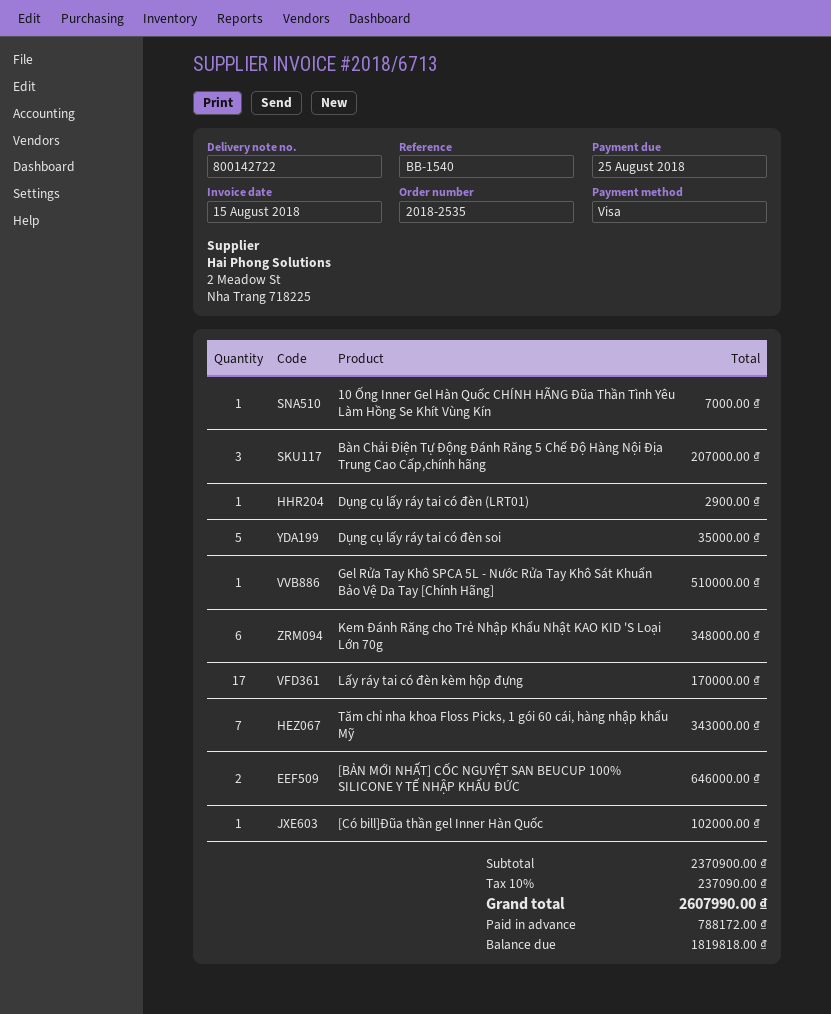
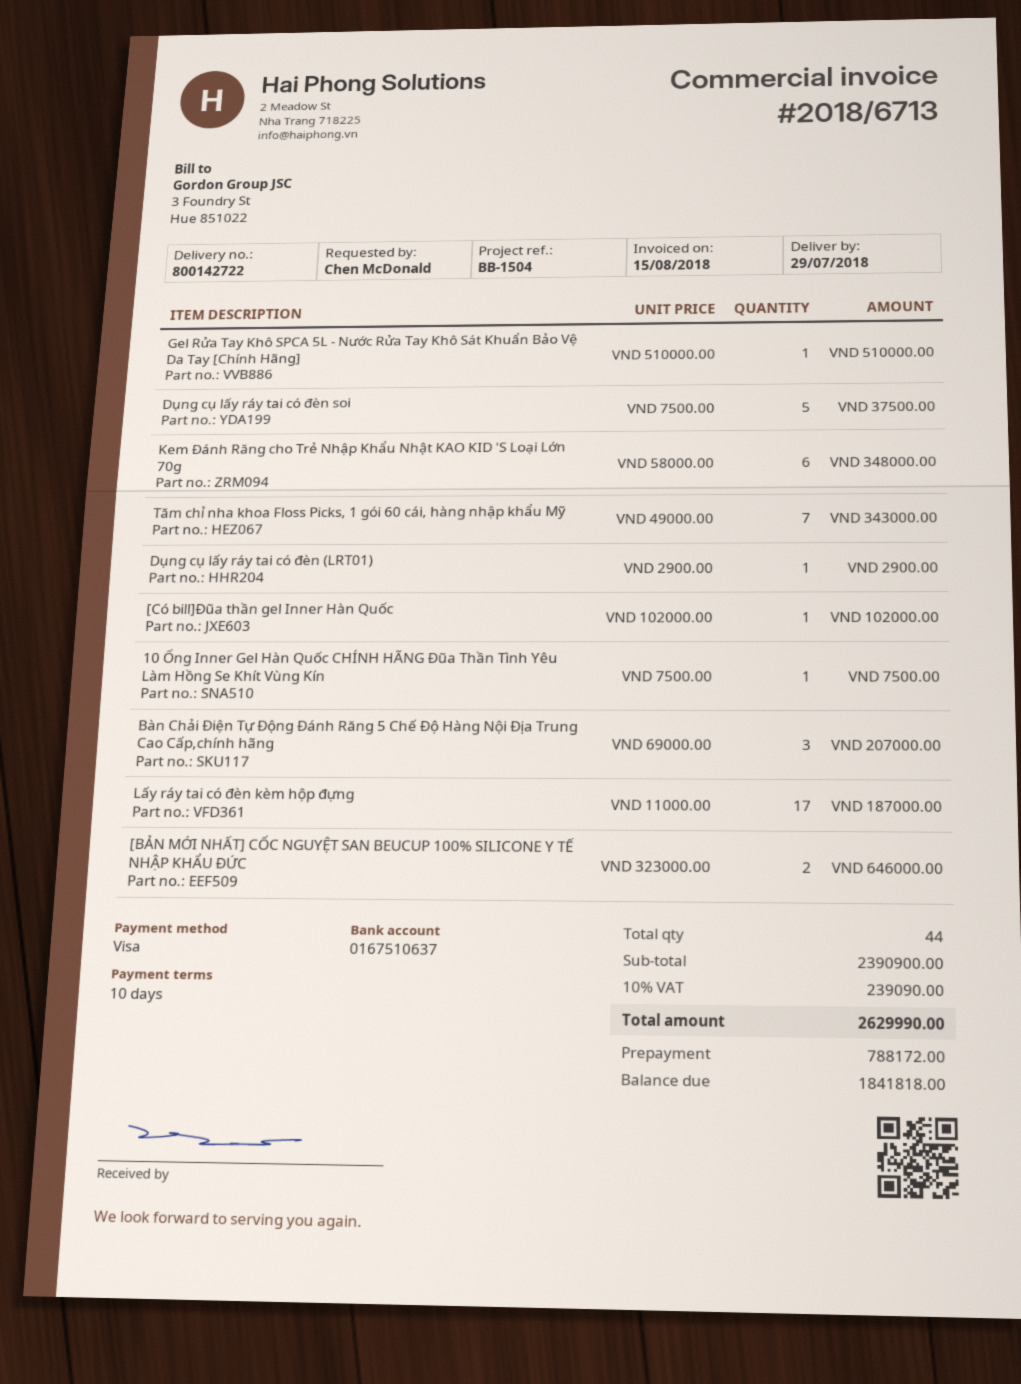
reference: BB-1540 -> BB-1504
10 Ống Inner Gel Hàn Quốc CHÍNH HÃNG Đũa Thần Tình Yêu Làm Hồng Se Khít Vùng Kín: 1 for 7000.00 -> 1 for 7500.00
Dụng cụ lấy ráy tai có đèn soi: 5 for 35000.00 -> 5 for 37500.00
Lấy ráy tai có đèn kèm hộp đựng: 17 for 170000.00 -> 17 for 187000.00
subtotal: 2370900.00 -> 2390900.00
tax: 10% = 237090.00 -> 10% = 239090.00
total: 2607990.00 -> 2629990.00
balance: 1819818.00 -> 1841818.00

